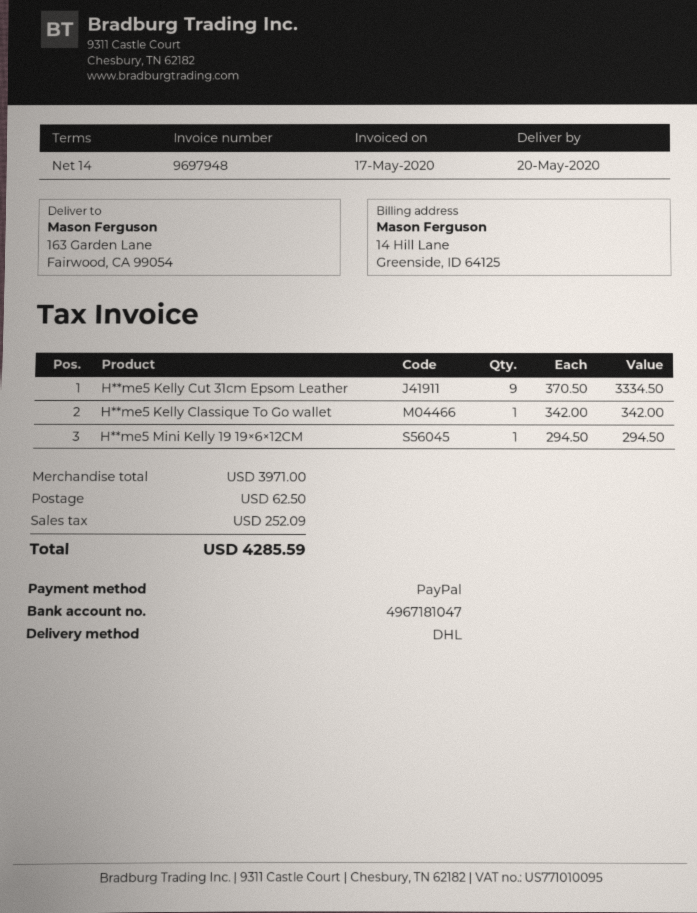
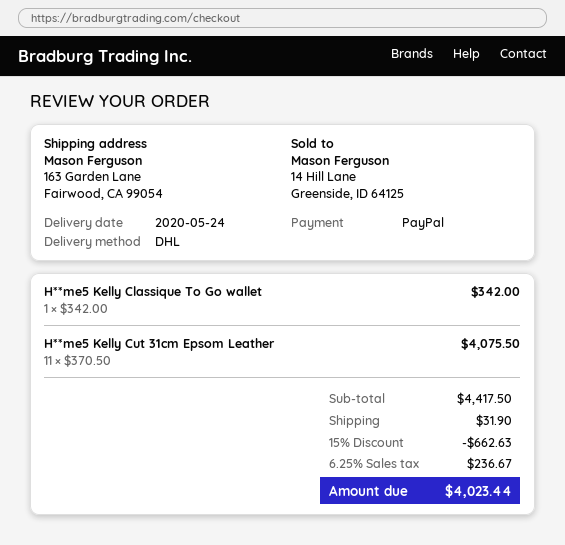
delivery date: 2020-05-20 -> 2020-05-24
H**me5 Kelly Cut 31cm Epsom Leather: 9 x 370.50 = 3334.50 -> 11 x 370.50 = 4075.50
H**me5 Mini Kelly 19 19×6×12CM: 1 x 294.50 = 294.50 -> none
subtotal: 3971.00 -> 4417.50
discount: none -> 15% = 662.63
shipping: 62.50 -> 31.90
tax: 252.09 -> 236.67
total: 4285.59 -> 4023.44

